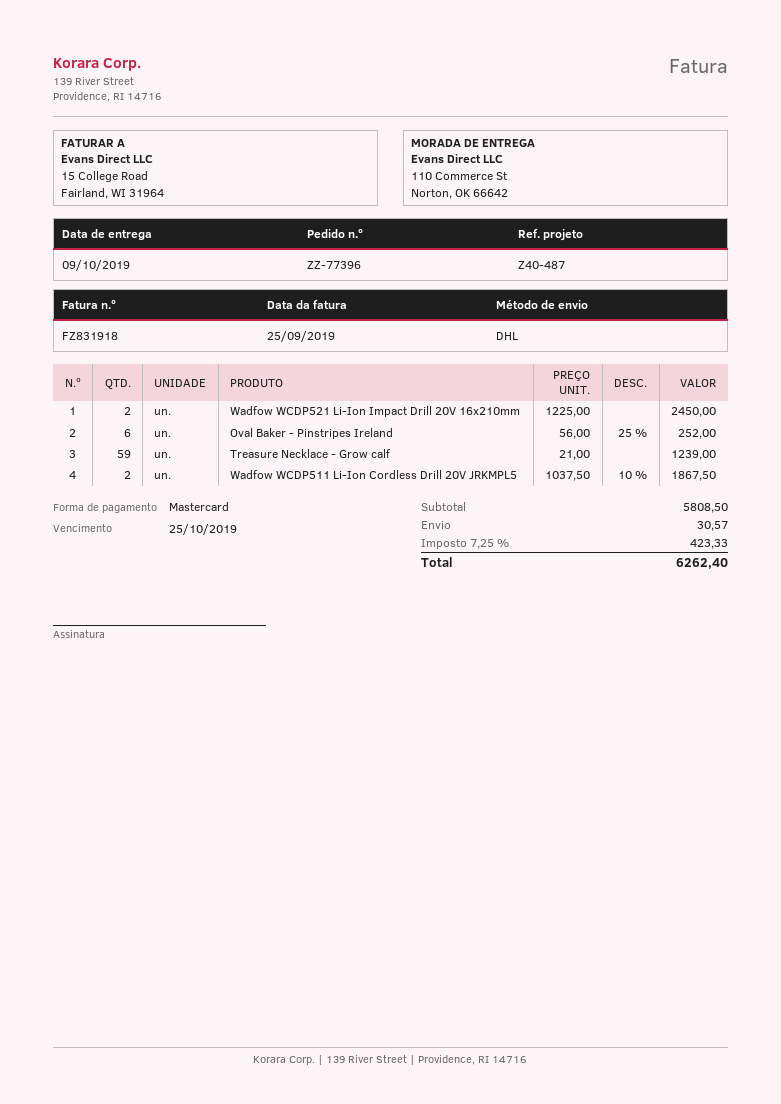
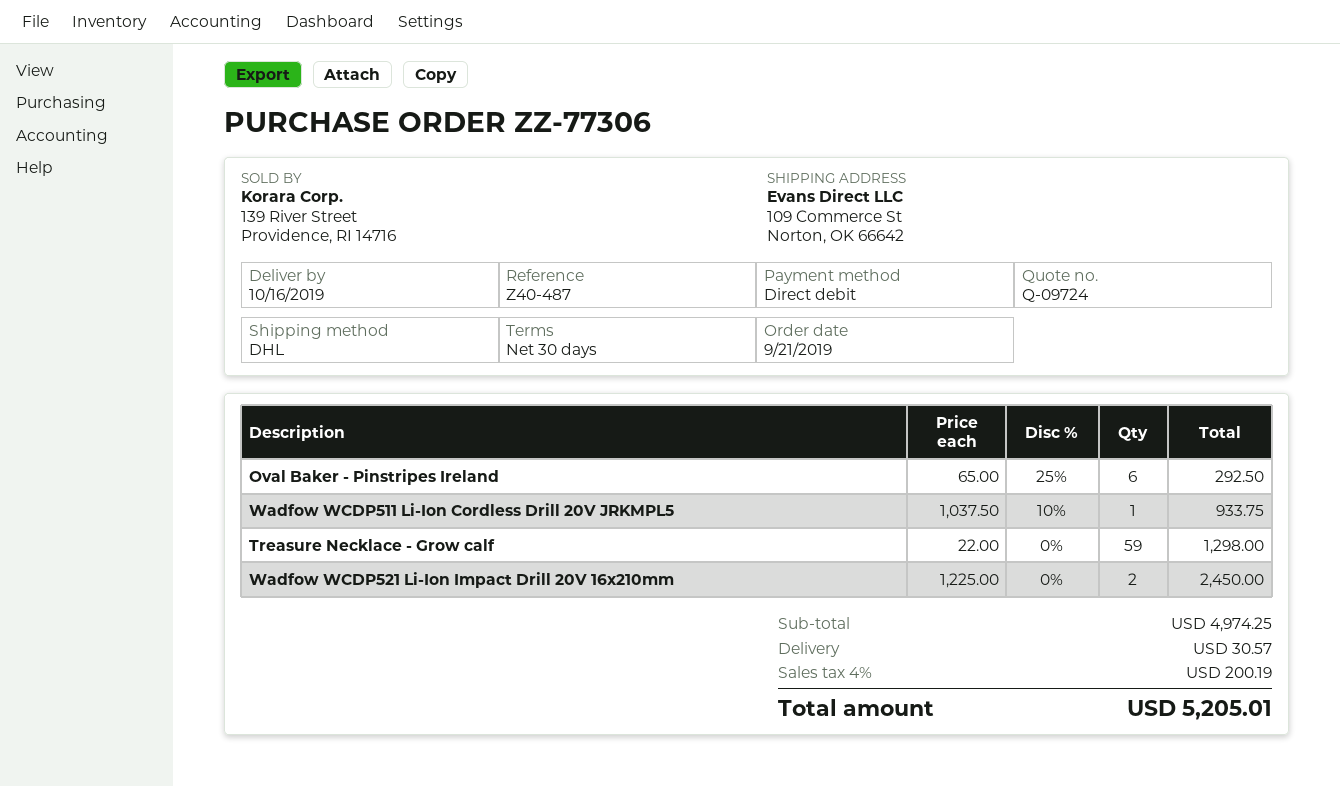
order number: ZZ-77396 -> ZZ-77306
delivery date: 2019-10-09 -> 2019-10-16
payment method: Mastercard -> direct debit
ship to: 110 Commerce St, Norton, OK 66642 -> 109 Commerce St, Norton, OK 66642
Oval Baker - Pinstripes Ireland: 6 x 56.00 - 25% = 252.00 -> 6 x 65.00 - 25% = 292.50
Treasure Necklace - Grow calf: 59 x 21.00 = 1239.00 -> 59 x 22.00 = 1298.00
Wadfow WCDP511 Li-Ion Cordless Drill 20V JRKMPL5: 2 x 1037.50 - 10% = 1867.50 -> 1 x 1037.50 - 10% = 933.75
subtotal: 5808.50 -> 4974.25
tax: 7.25% = 423.33 -> 4% = 200.19
total: 6262.40 -> 5205.01

